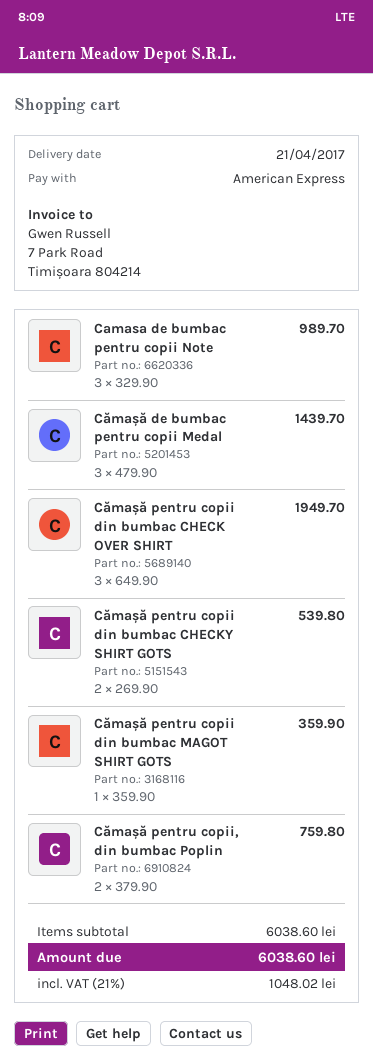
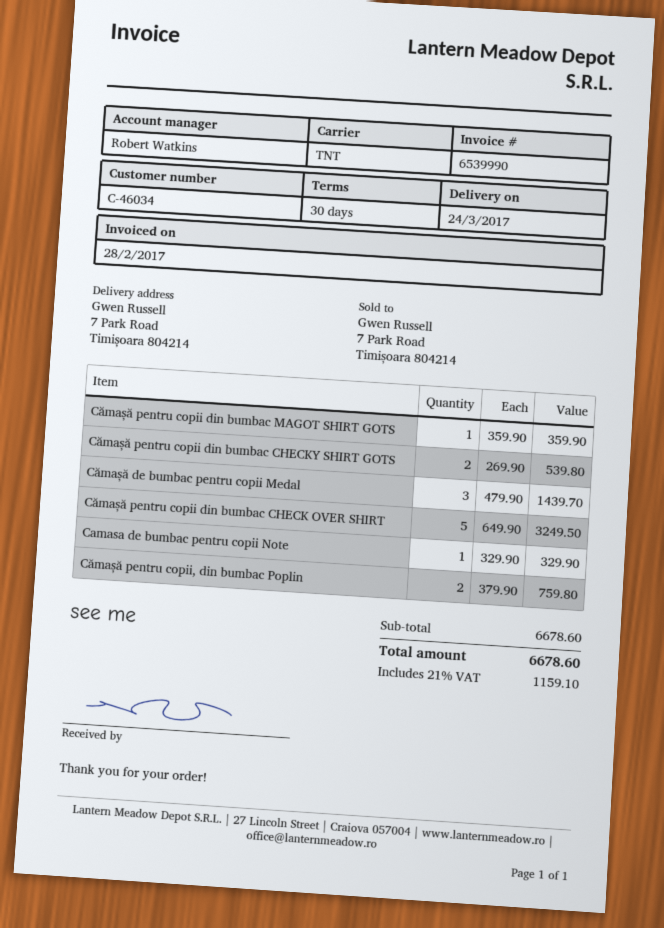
delivery date: 2017-04-21 -> 2017-03-24
Camasa de bumbac pentru copii Note: 3 x 329.90 = 989.70 -> 1 x 329.90 = 329.90
Cămașă pentru copii din bumbac CHECK OVER SHIRT: 3 x 649.90 = 1949.70 -> 5 x 649.90 = 3249.50
subtotal: 6038.60 -> 6678.60
tax: 21% = 1048.02 -> 21% = 1159.10
total: 6038.60 -> 6678.60

